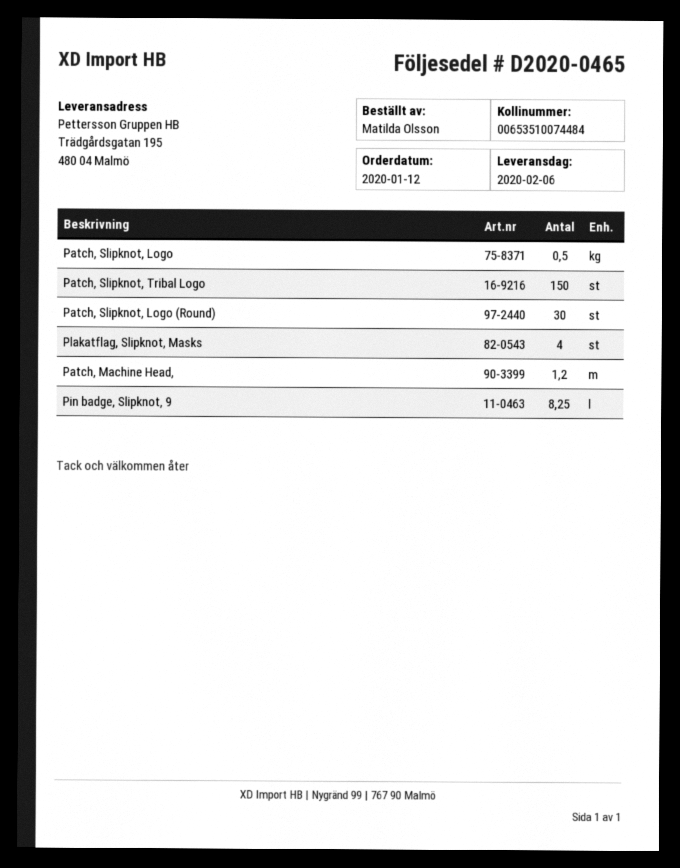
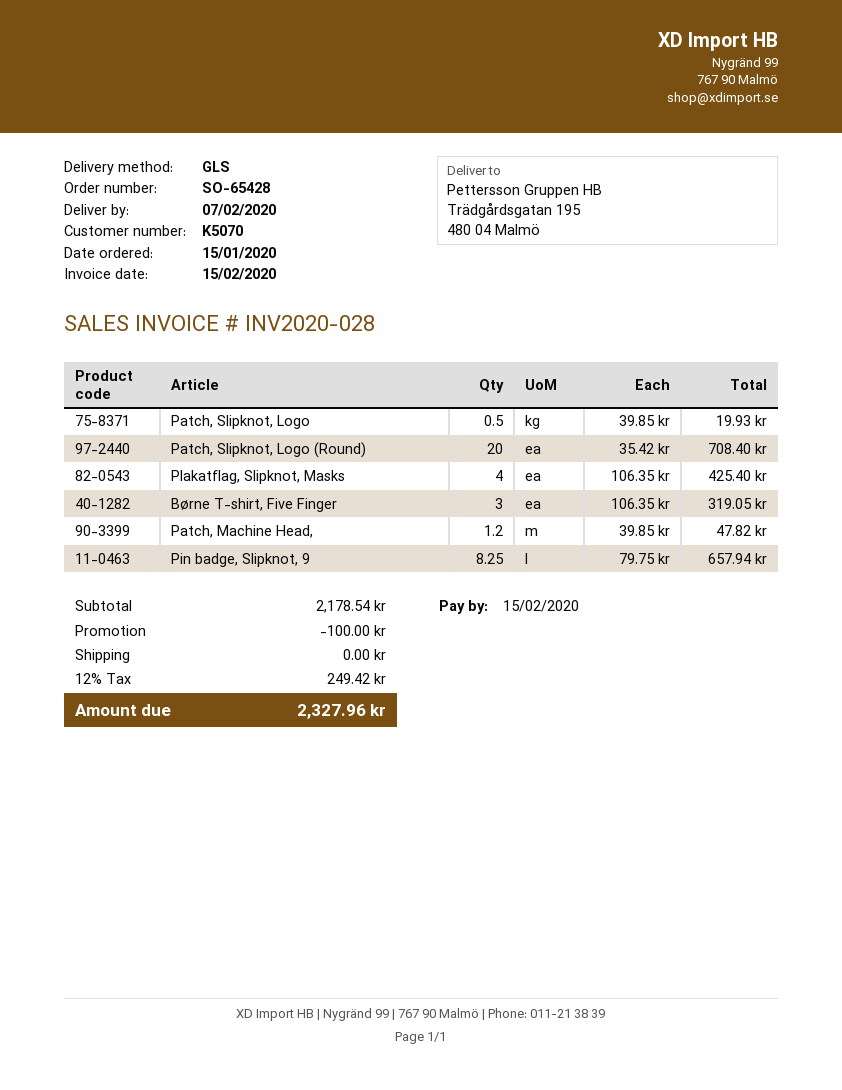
order date: 2020-01-12 -> 2020-01-15
delivery date: 2020-02-06 -> 2020-02-07
Patch, Slipknot, Tribal Logo: 150 -> none
Patch, Slipknot, Logo (Round): 30 -> 20
Børne T-shirt, Five Finger: none -> 3

